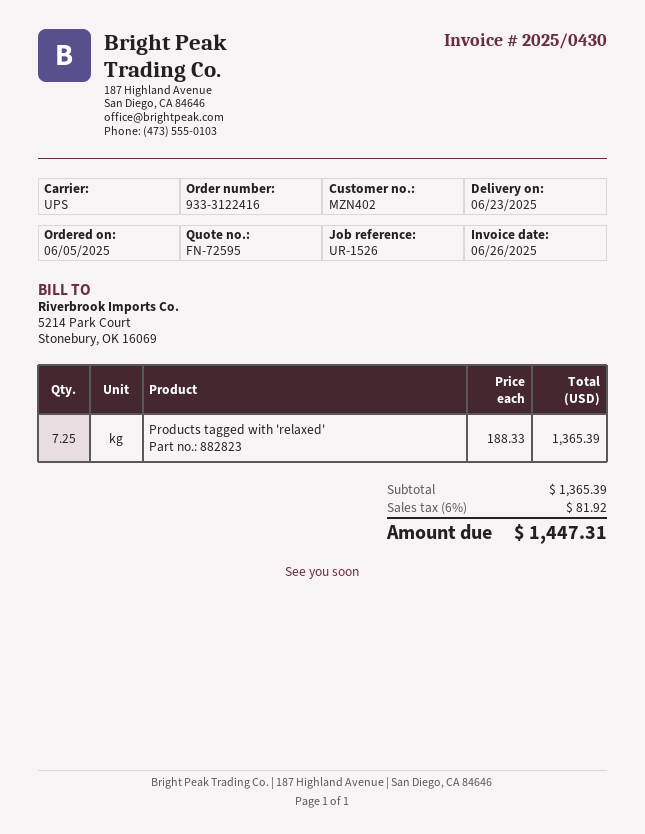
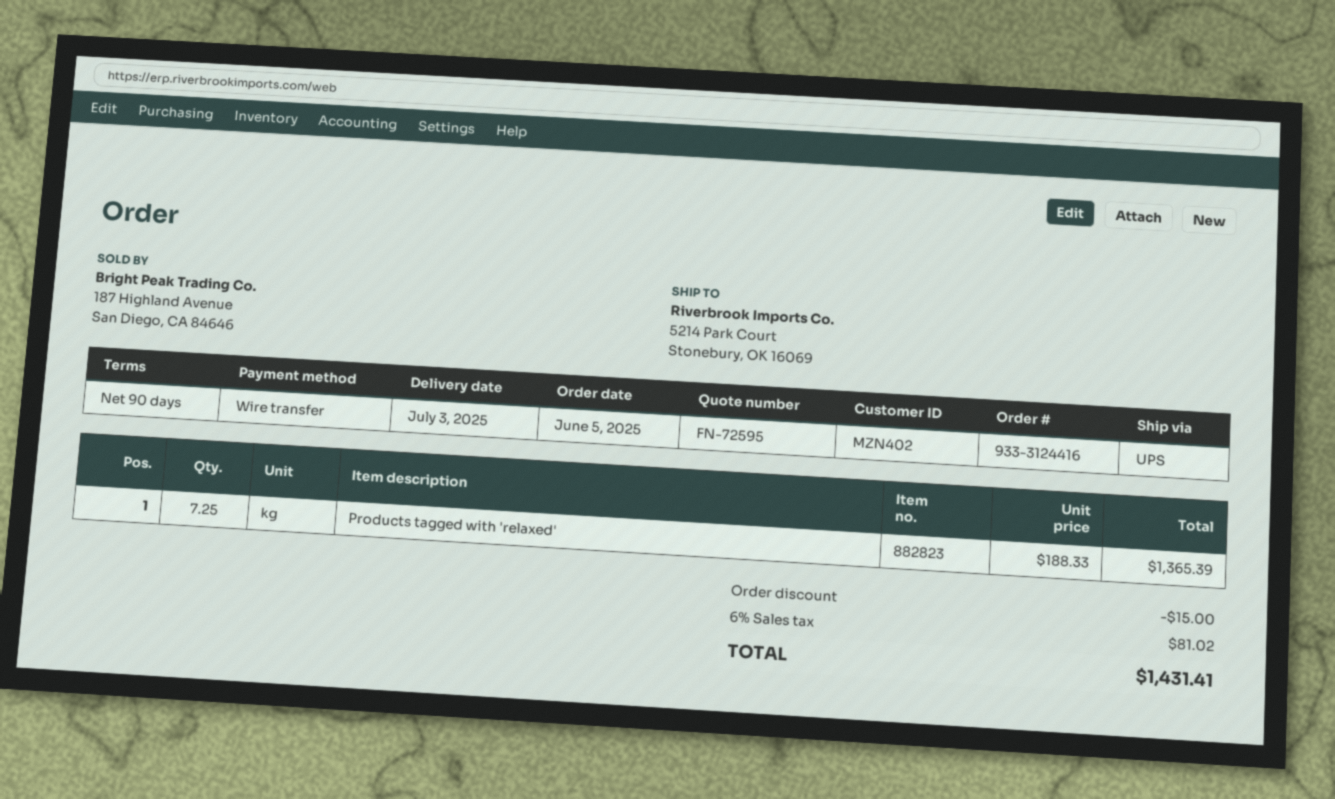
order number: 933-3122416 -> 933-3124416
delivery date: 2025-06-23 -> 2025-07-03
discount: none -> 15.00
tax: 6% = 81.92 -> 6% = 81.02
total: 1447.31 -> 1431.41

